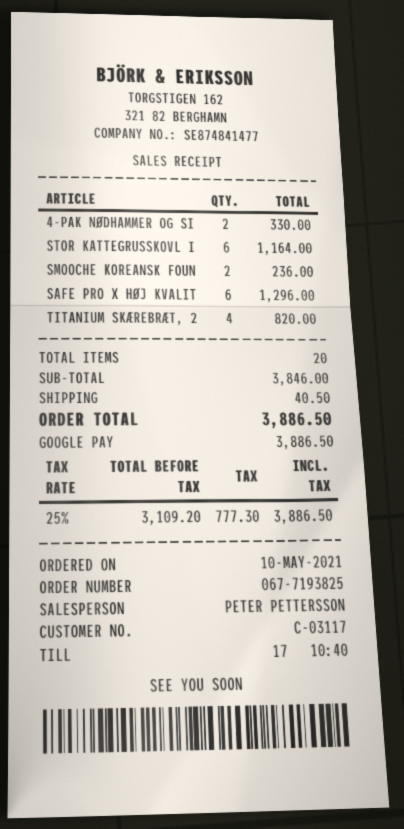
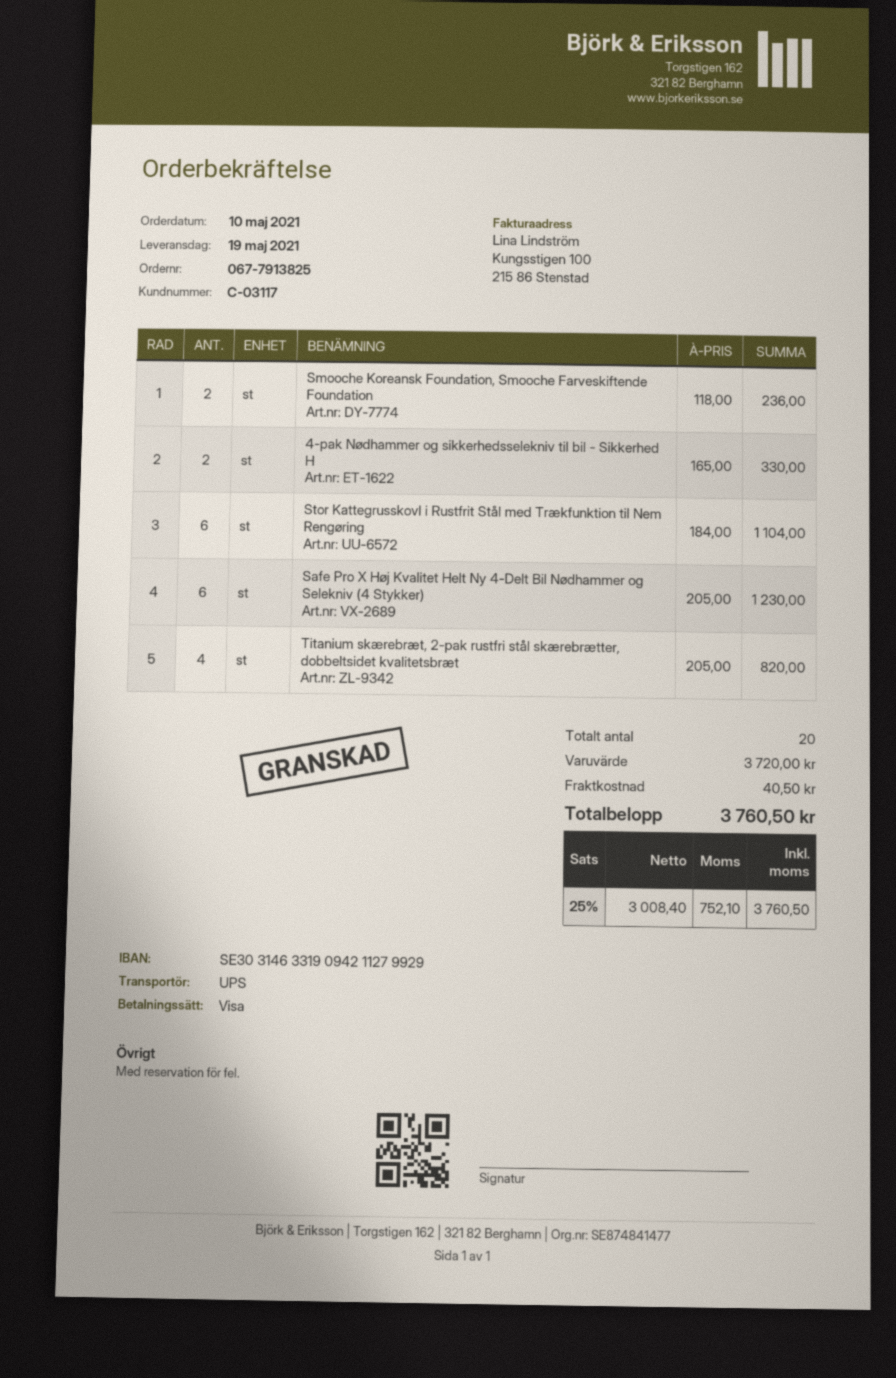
order number: 067-7193825 -> 067-7913825
payment method: Google Pay -> Visa
STOR KATTEGRUSSKOVL I: 6 for 1164.00 -> 6 for 1104.00
SAFE PRO X HØJ KVALIT: 6 for 1296.00 -> 6 for 1230.00
subtotal: 3846.00 -> 3720.00
net: 3109.20 -> 3008.40
tax: 25% = 777.30 -> 25% = 752.10
total: 3886.50 -> 3760.50

